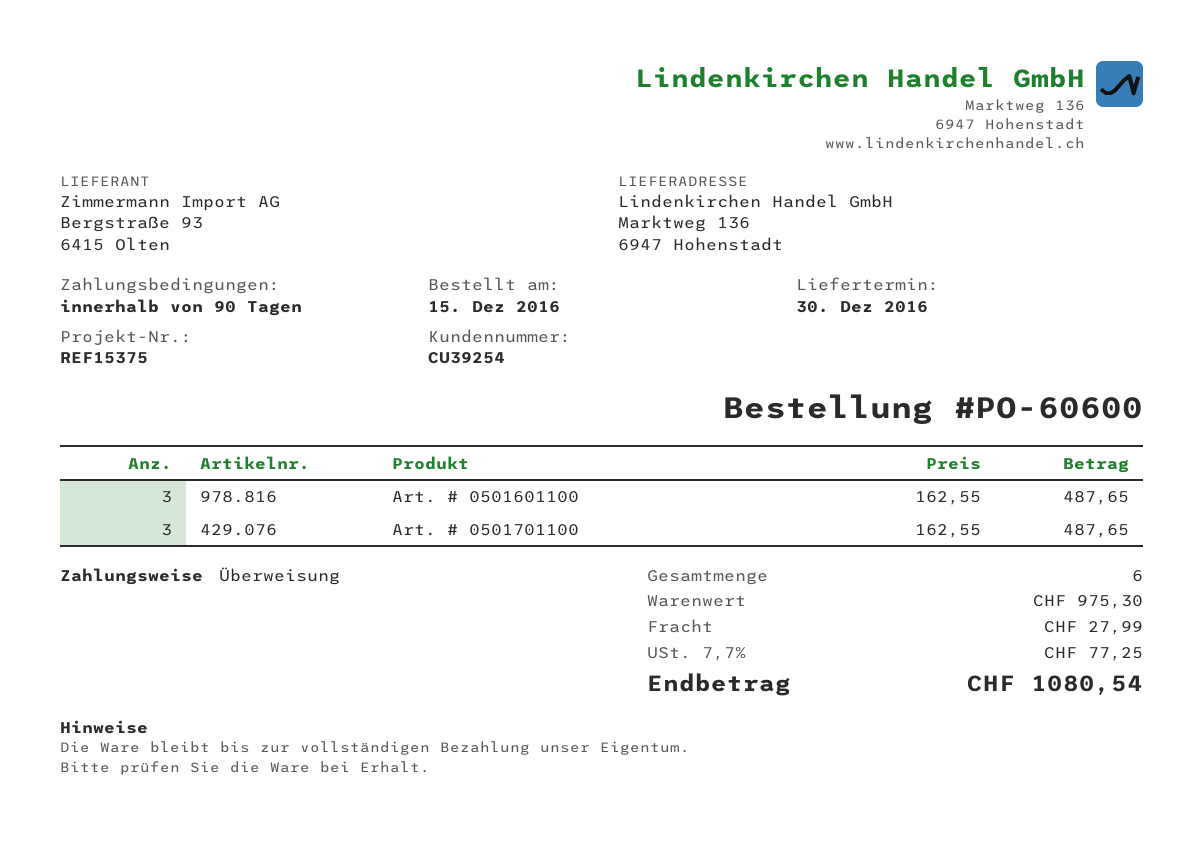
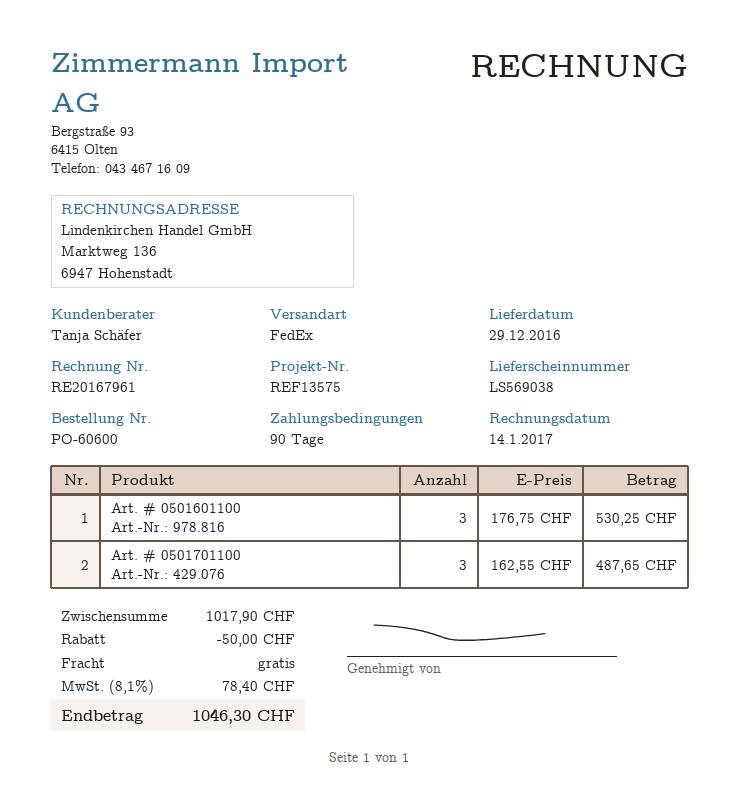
delivery date: 2016-12-30 -> 2016-12-29
reference: REF15375 -> REF13575
Art. # 0501601100: 3 x 162.55 = 487.65 -> 3 x 176.75 = 530.25
subtotal: 975.30 -> 1017.90
discount: none -> 50.00
shipping: 27.99 -> 0.00
tax: 7.7% = 77.25 -> 8.1% = 78.40
total: 1080.54 -> 1046.30

